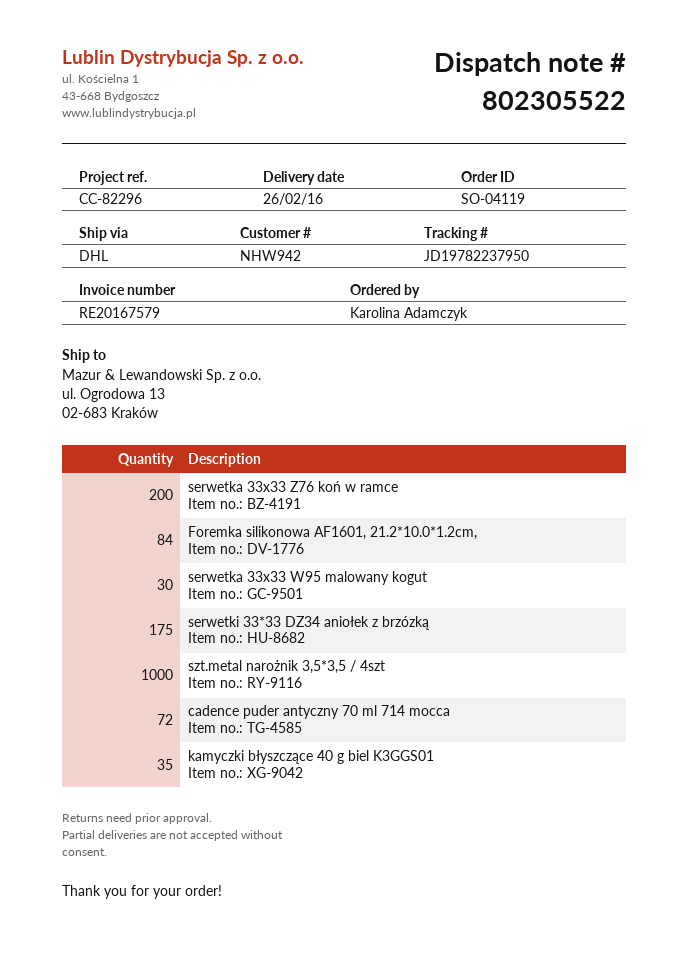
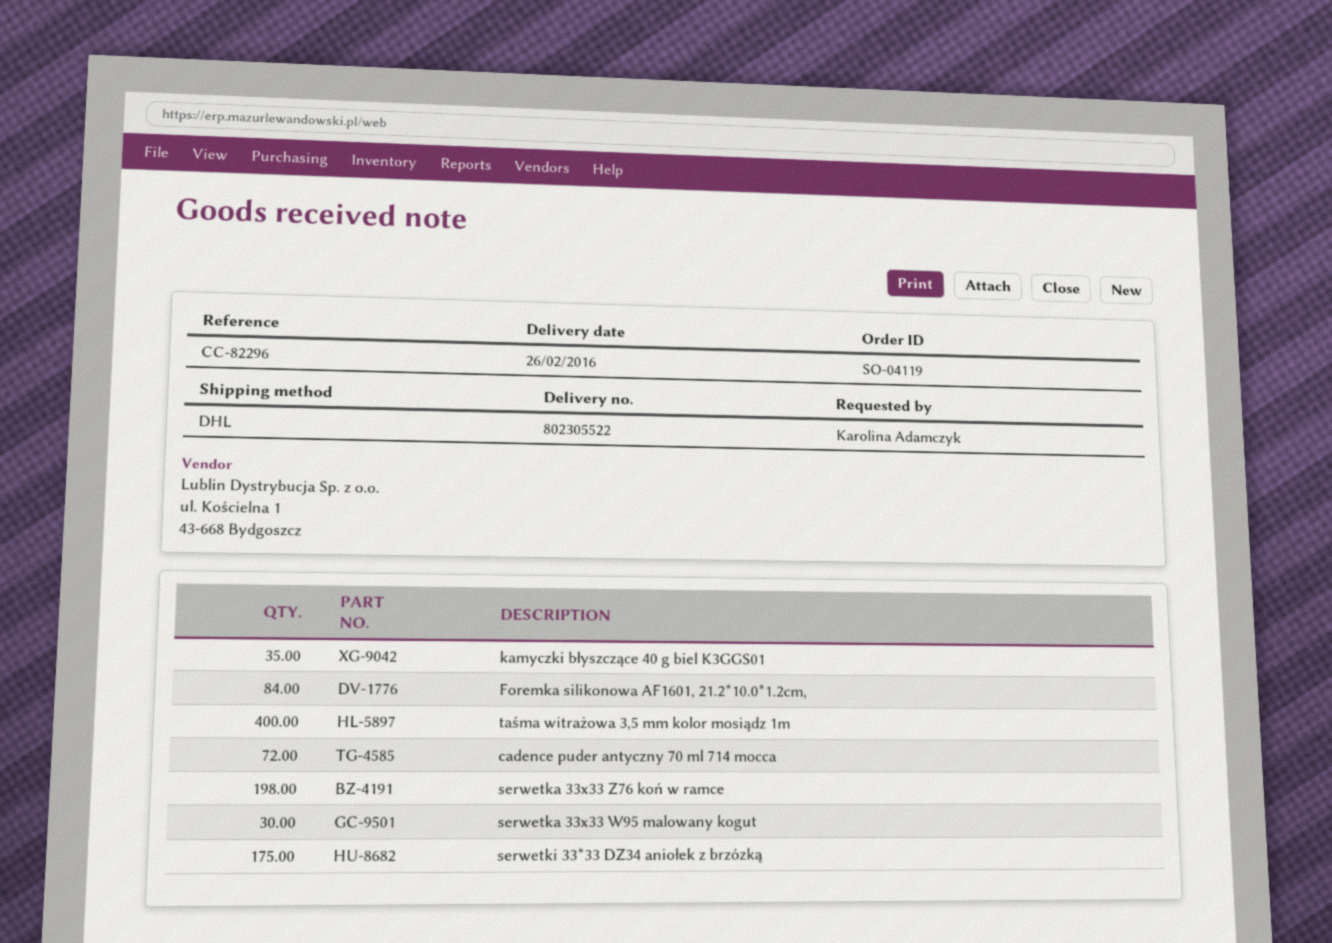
serwetka 33x33 Z76 koń w ramce: 200 -> 198
szt.metal narożnik 3,5*3,5 / 4szt: 1000 -> none
taśma witrażowa 3,5 mm kolor mosiądz 1m: none -> 400

